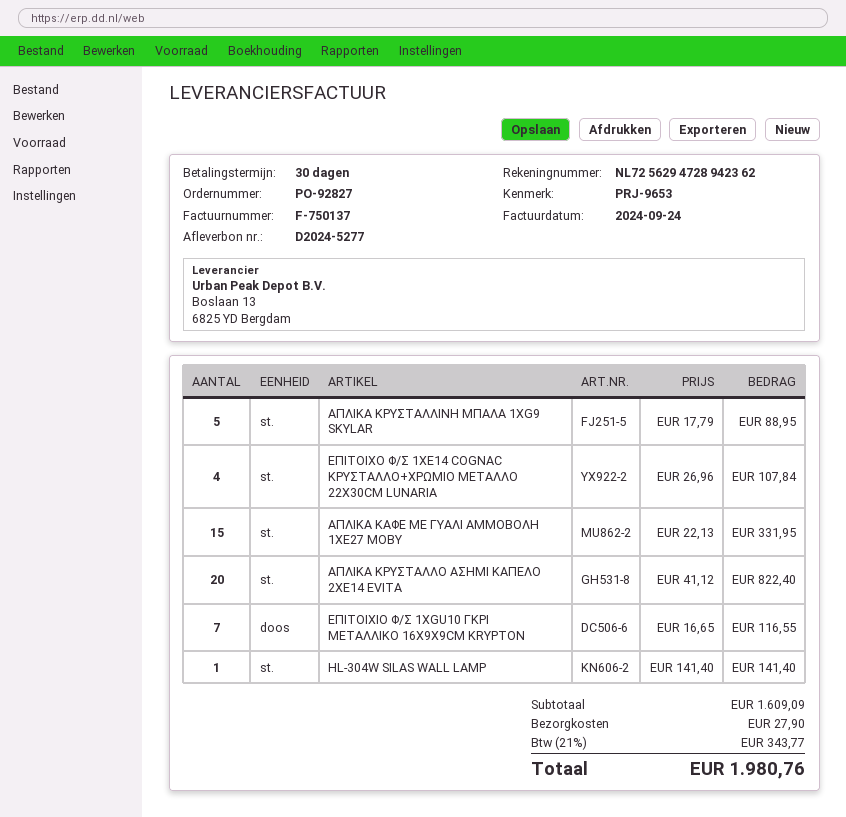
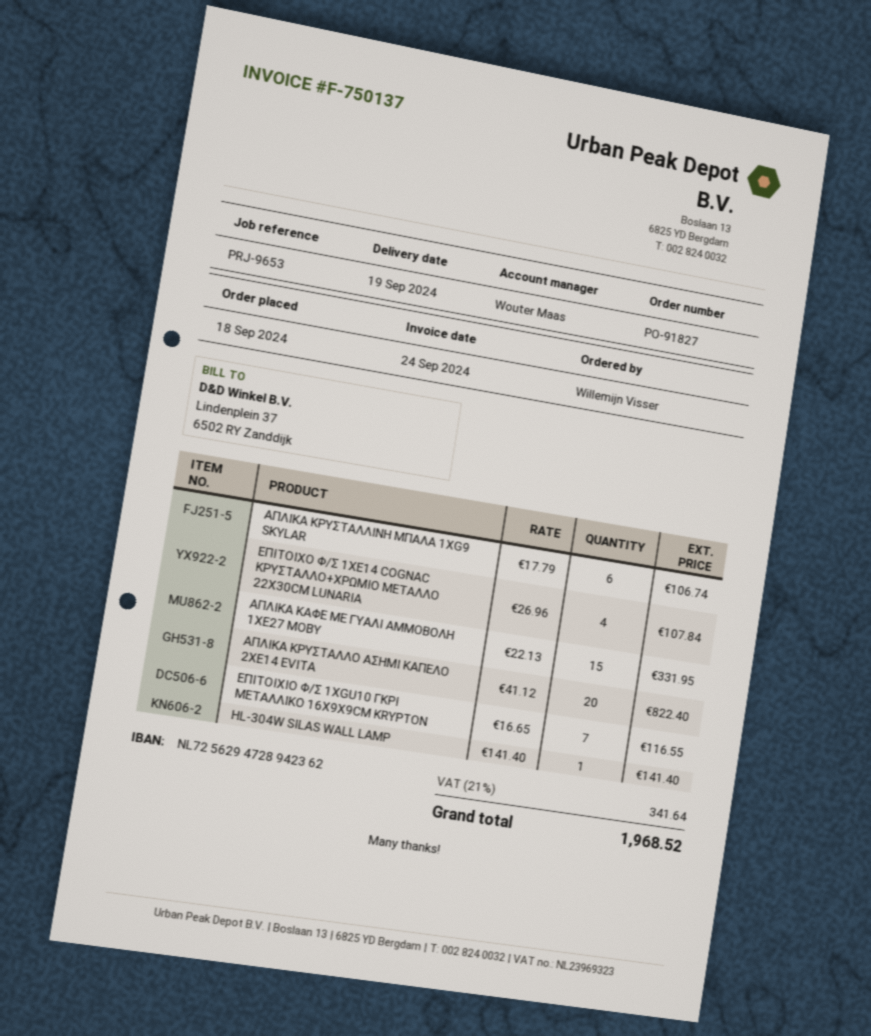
order number: PO-92827 -> PO-91827
ΑΠΛΙΚΑ ΚΡΥΣΤΑΛΛΙΝΗ ΜΠΑΛΑ 1ΧG9 SKYLAR: 5 x 17.79 = 88.95 -> 6 x 17.79 = 106.74
shipping: 27.90 -> none
tax: 21% = 343.77 -> 21% = 341.64
total: 1980.76 -> 1968.52

